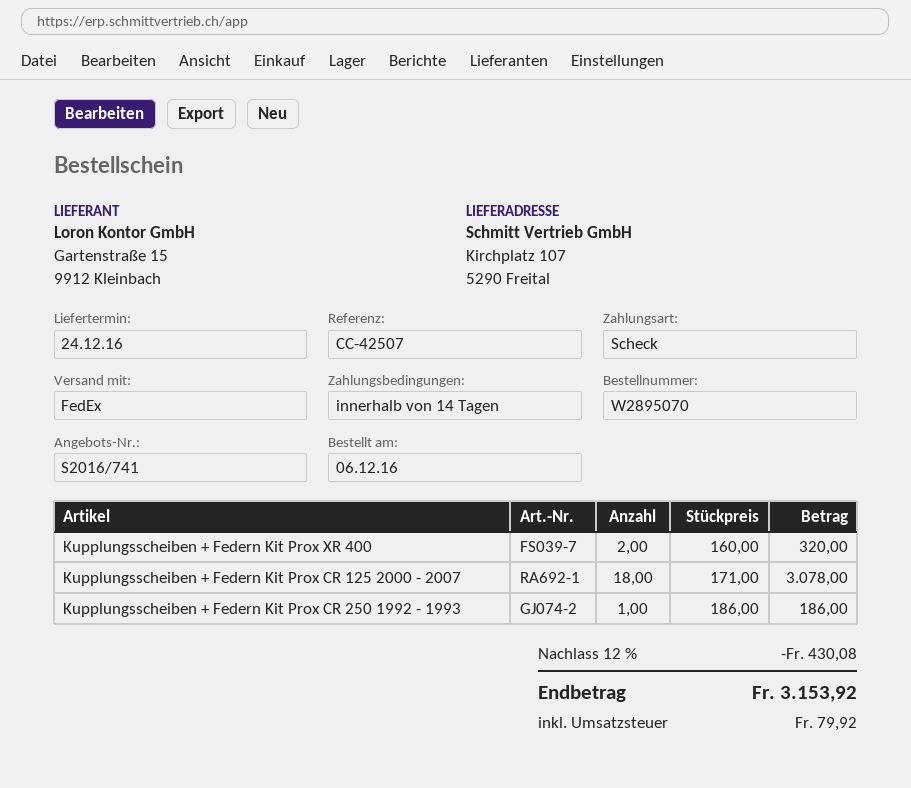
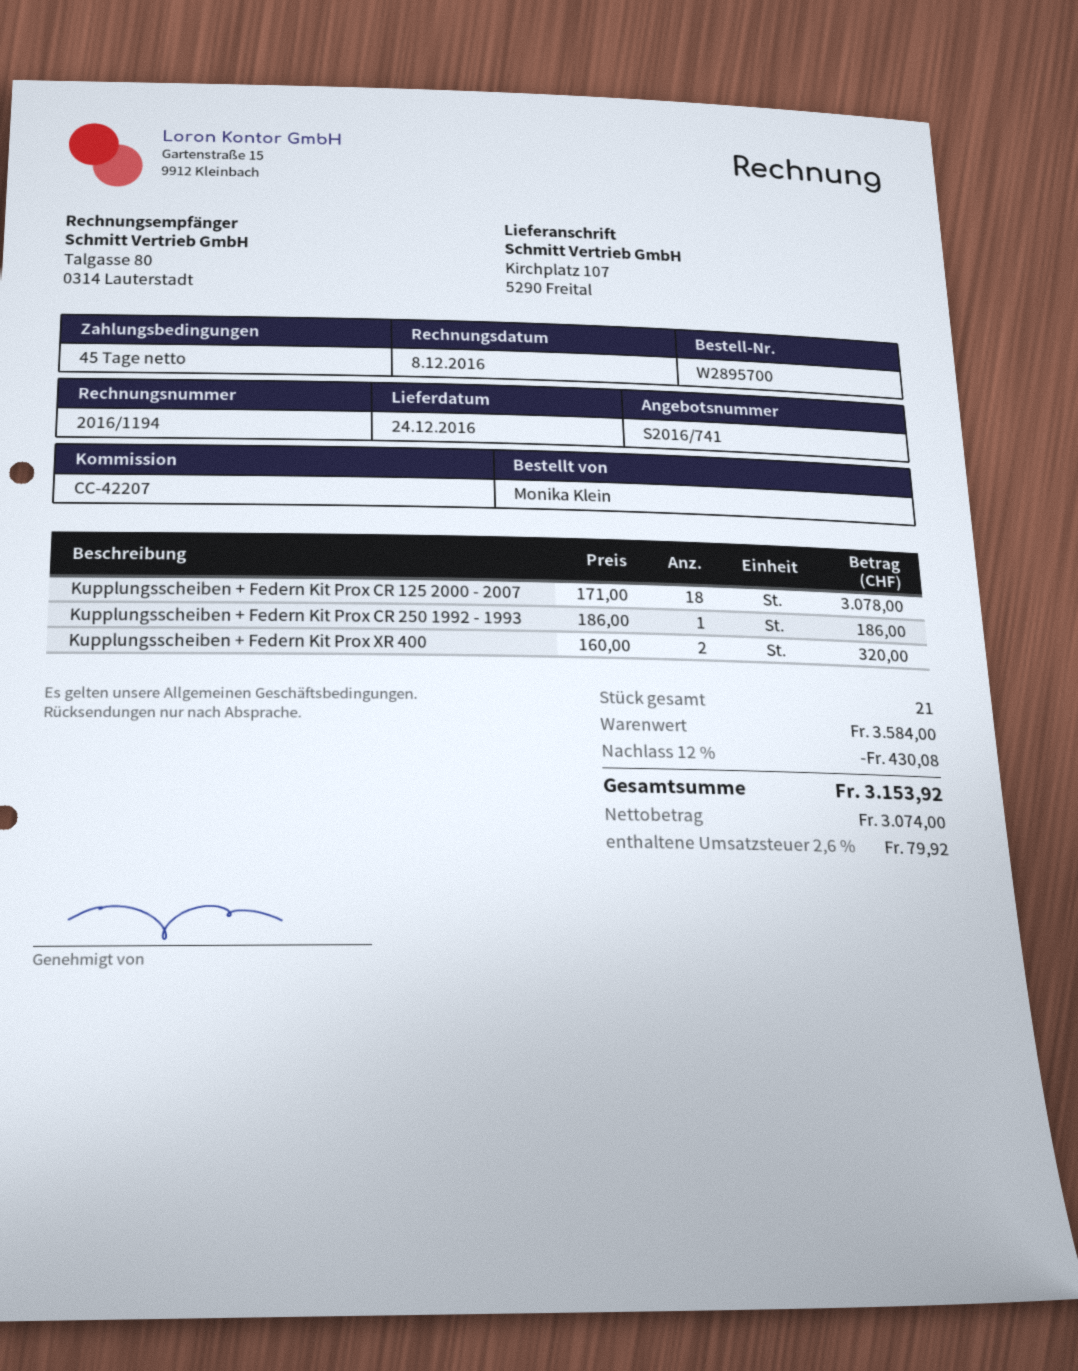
order number: W2895070 -> W2895700
payment terms: 14 days -> 45 days
reference: CC-42507 -> CC-42207

